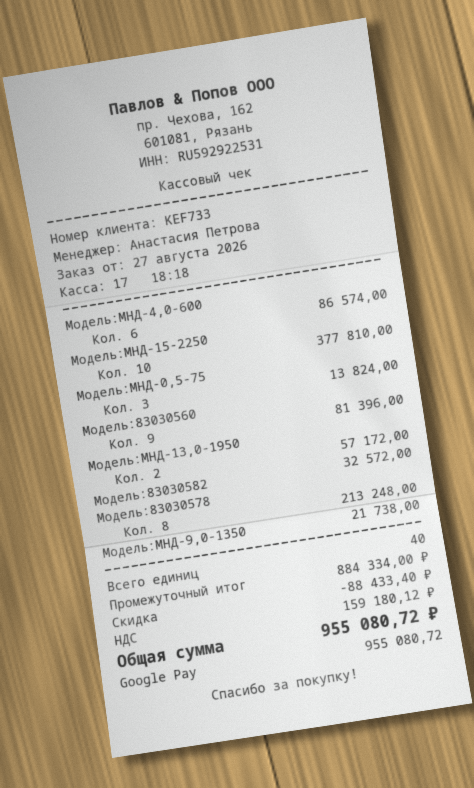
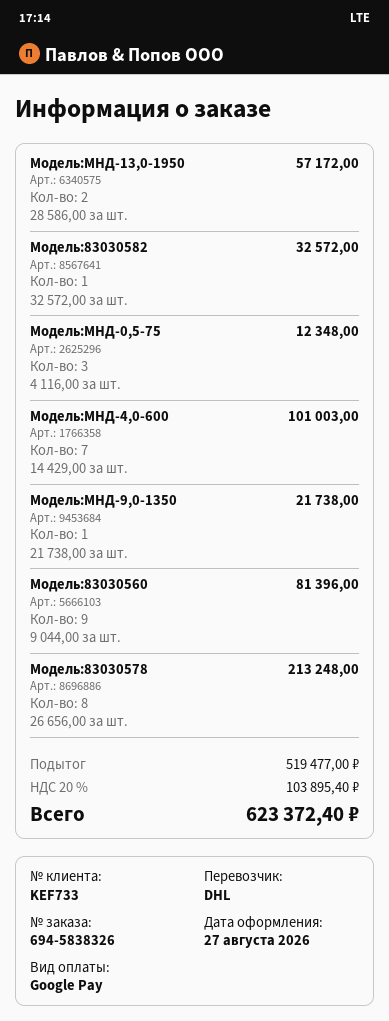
Модель:МНД-4,0-600: 6 for 86574.00 -> 7 for 101003.00
Модель:МНД-15-2250: 10 for 377810.00 -> none
Модель:МНД-0,5-75: 3 for 13824.00 -> 3 for 12348.00
subtotal: 884334.00 -> 519477.00
discount: 88433.40 -> none
tax: 159180.12 -> 103895.40
total: 955080.72 -> 623372.40

